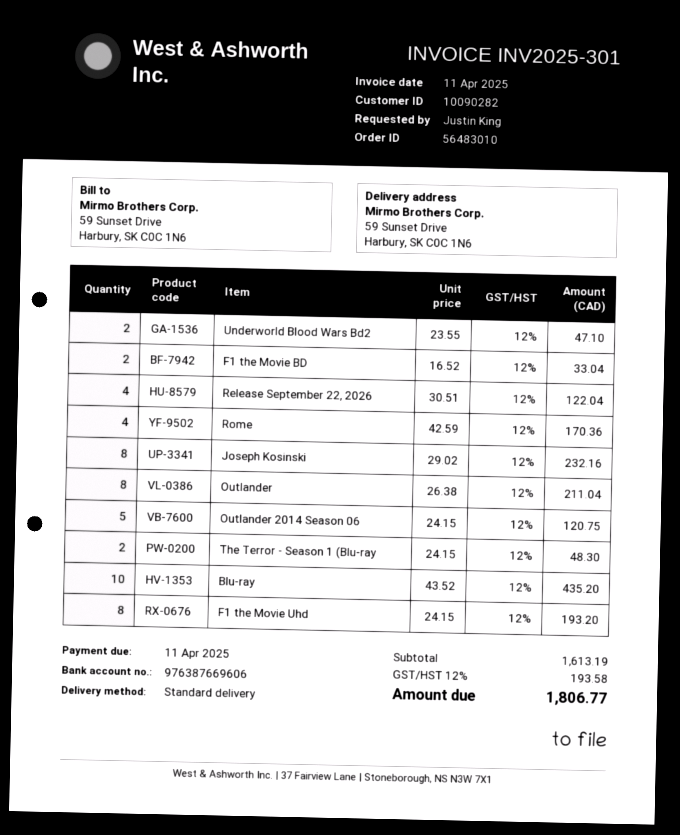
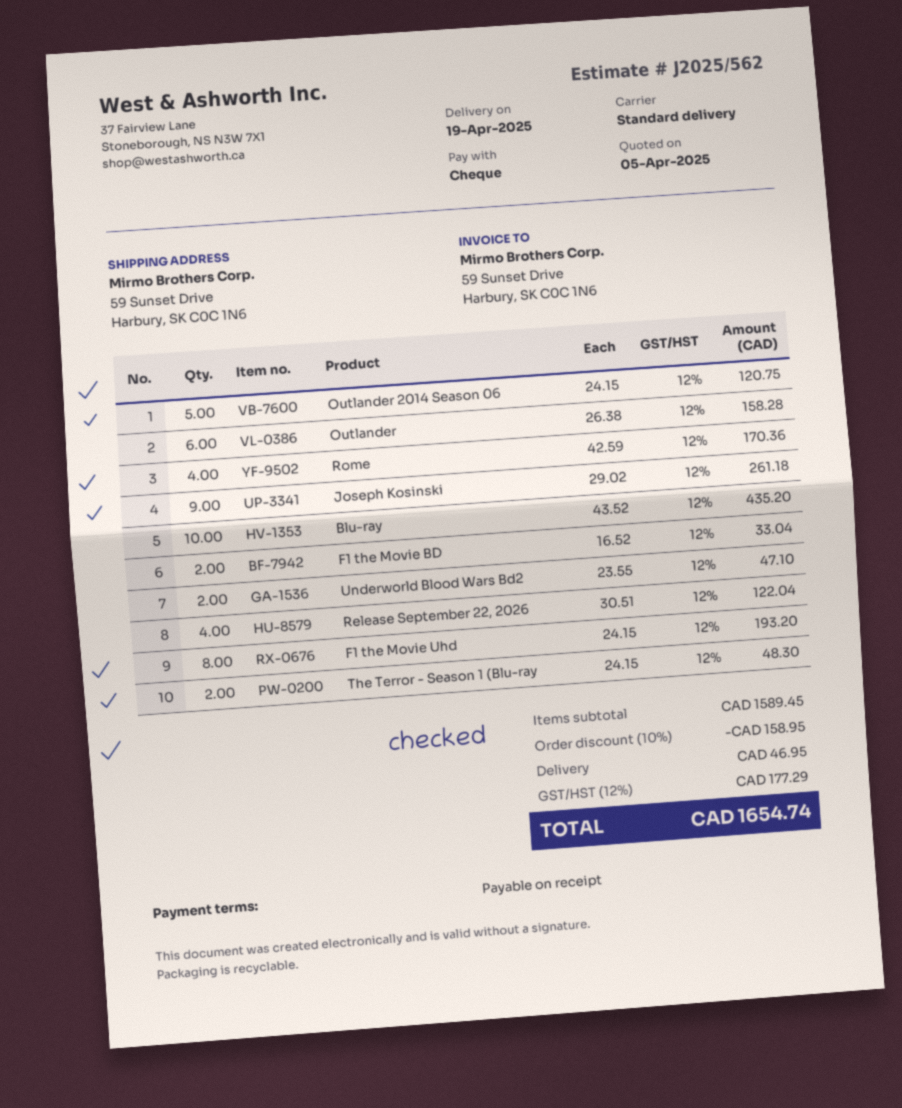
Joseph Kosinski: 8 x 29.02 = 232.16 -> 9 x 29.02 = 261.18
Outlander: 8 x 26.38 = 211.04 -> 6 x 26.38 = 158.28
subtotal: 1613.19 -> 1589.45
discount: none -> 10% = 158.95
shipping: none -> 46.95
tax: 12% = 193.58 -> 12% = 177.29
total: 1806.77 -> 1654.74

